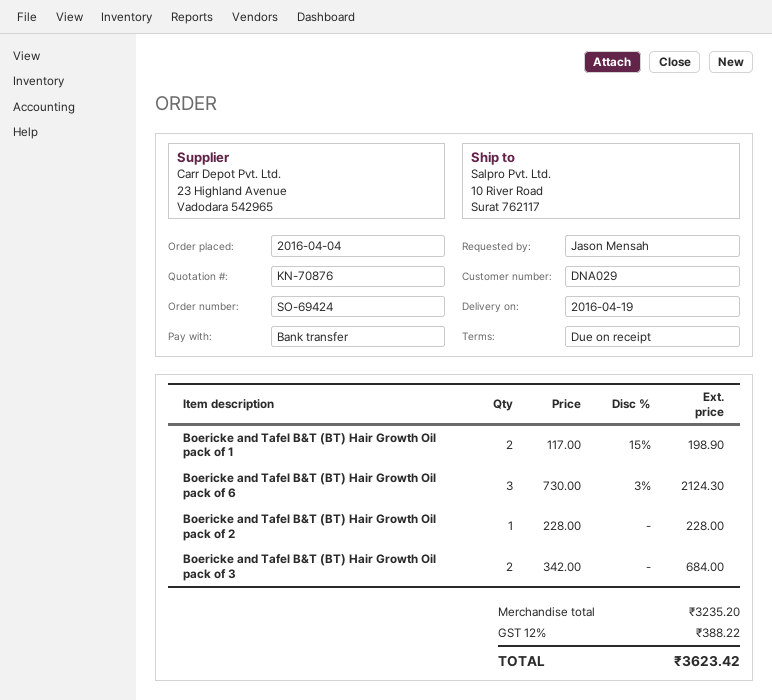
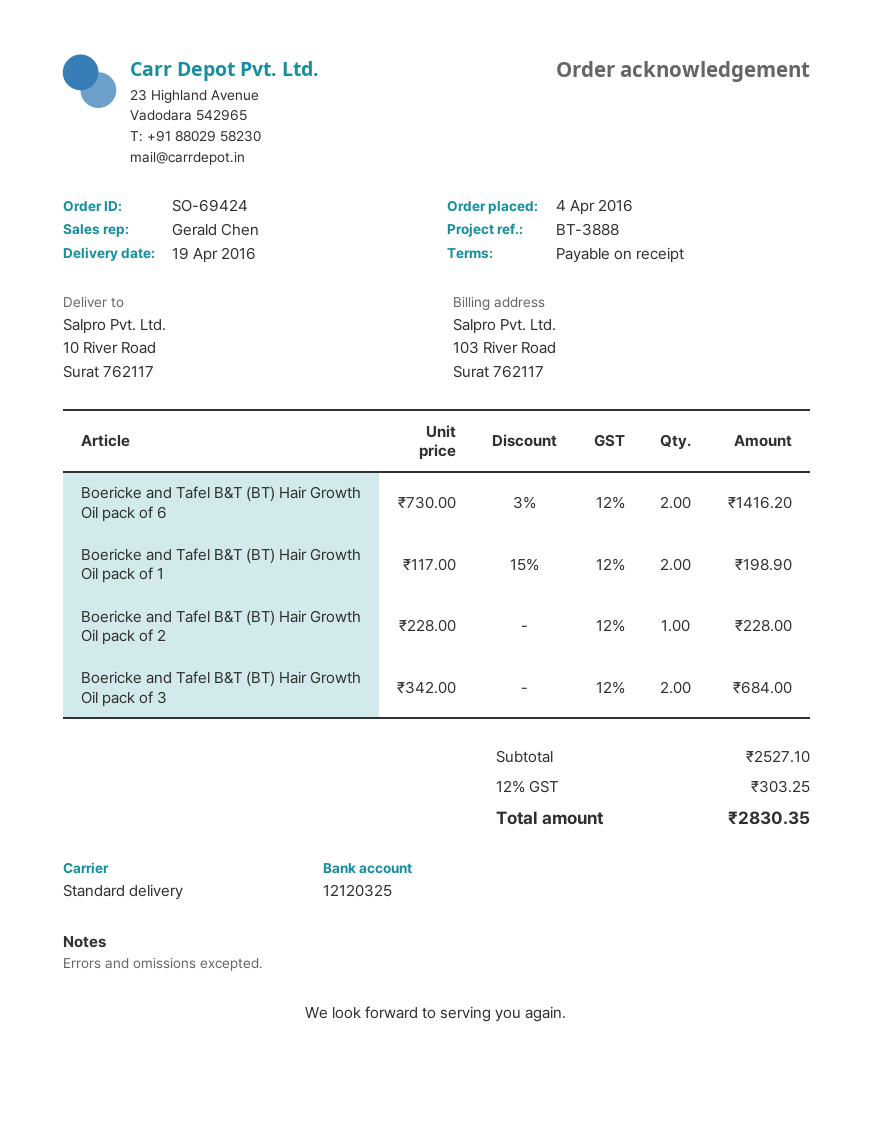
Boericke and Tafel B&T (BT) Hair Growth Oil pack of 6: 3 x 730.00 - 3% = 2124.30 -> 2 x 730.00 - 3% = 1416.20
subtotal: 3235.20 -> 2527.10
tax: 12% = 388.22 -> 12% = 303.25
total: 3623.42 -> 2830.35

